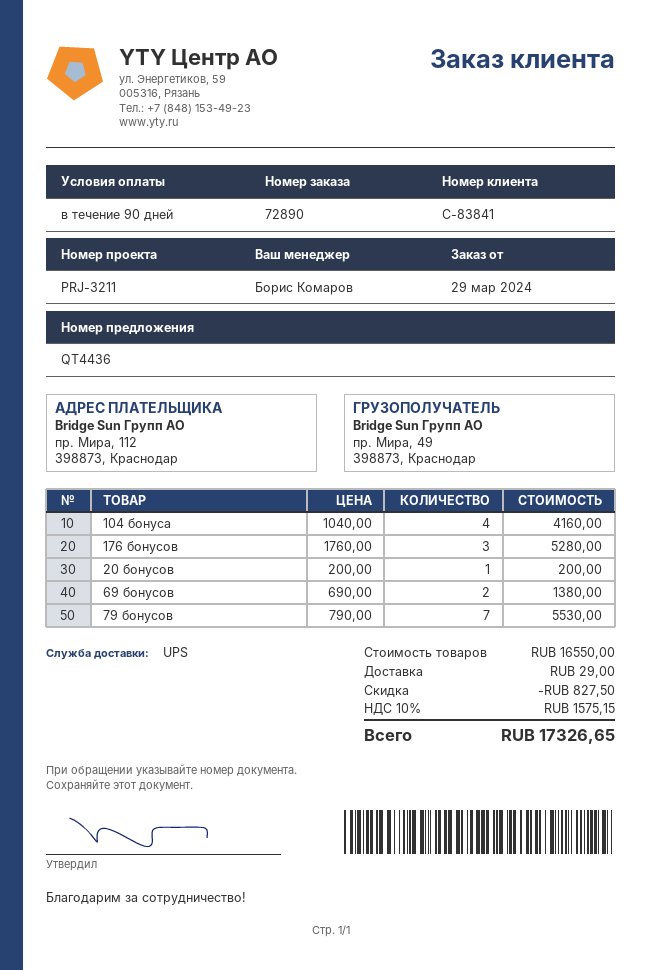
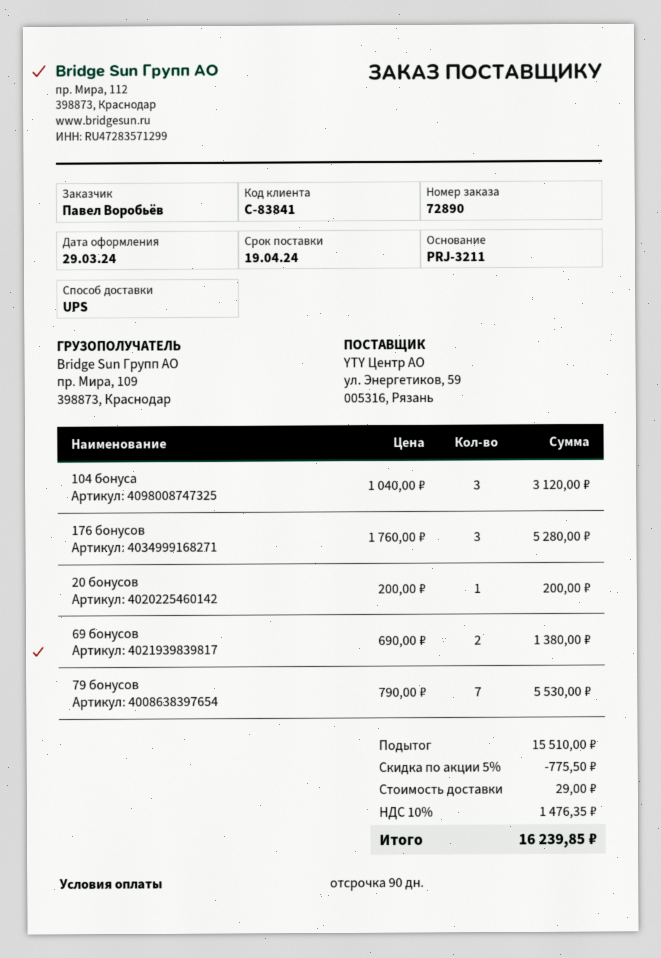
ship to: пр. Мира, 49, 398873, Краснодар -> пр. Мира, 109, 398873, Краснодар
104 бонуса: 4 x 1040.00 = 4160.00 -> 3 x 1040.00 = 3120.00
subtotal: 16550.00 -> 15510.00
discount: 827.50 -> 775.50
tax: 10% = 1575.15 -> 10% = 1476.35
total: 17326.65 -> 16239.85

